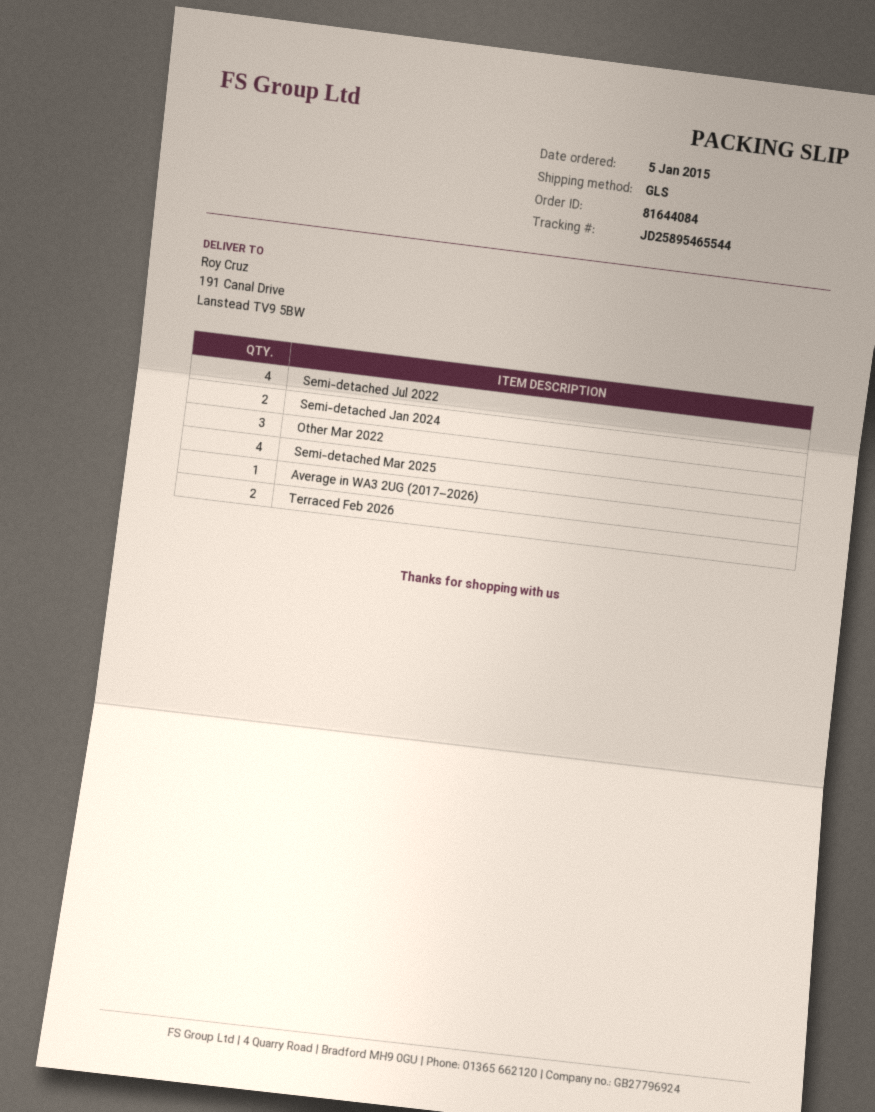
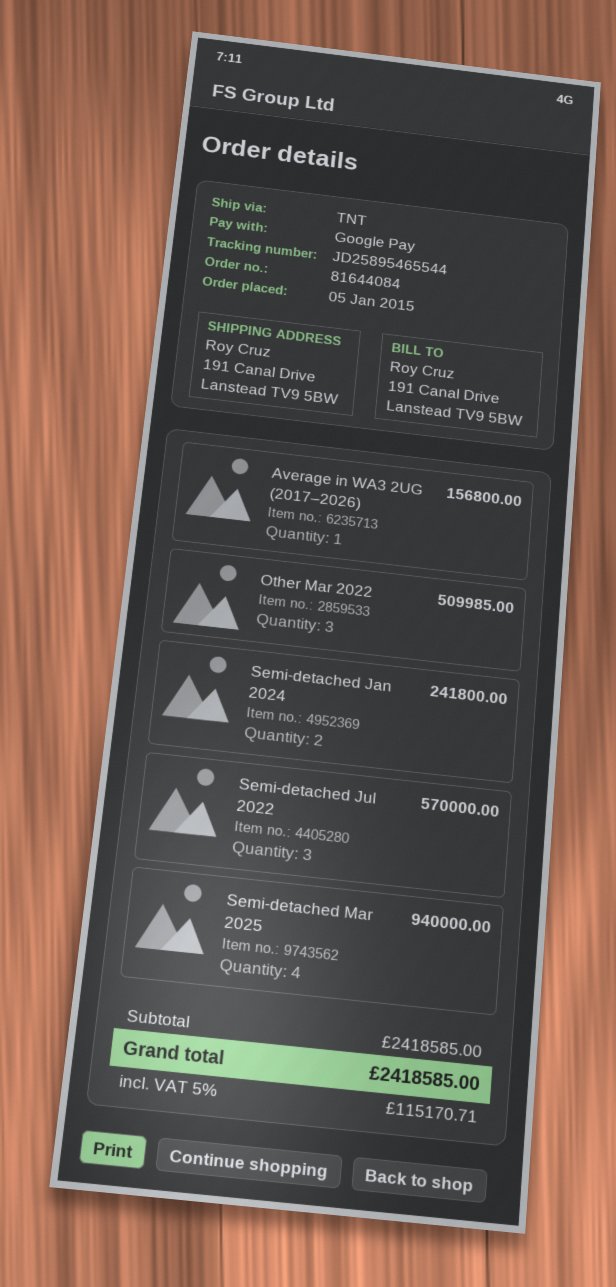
shipping method: GLS -> TNT
Semi-detached Jul 2022: 4 -> 3
Terraced Feb 2026: 2 -> none

